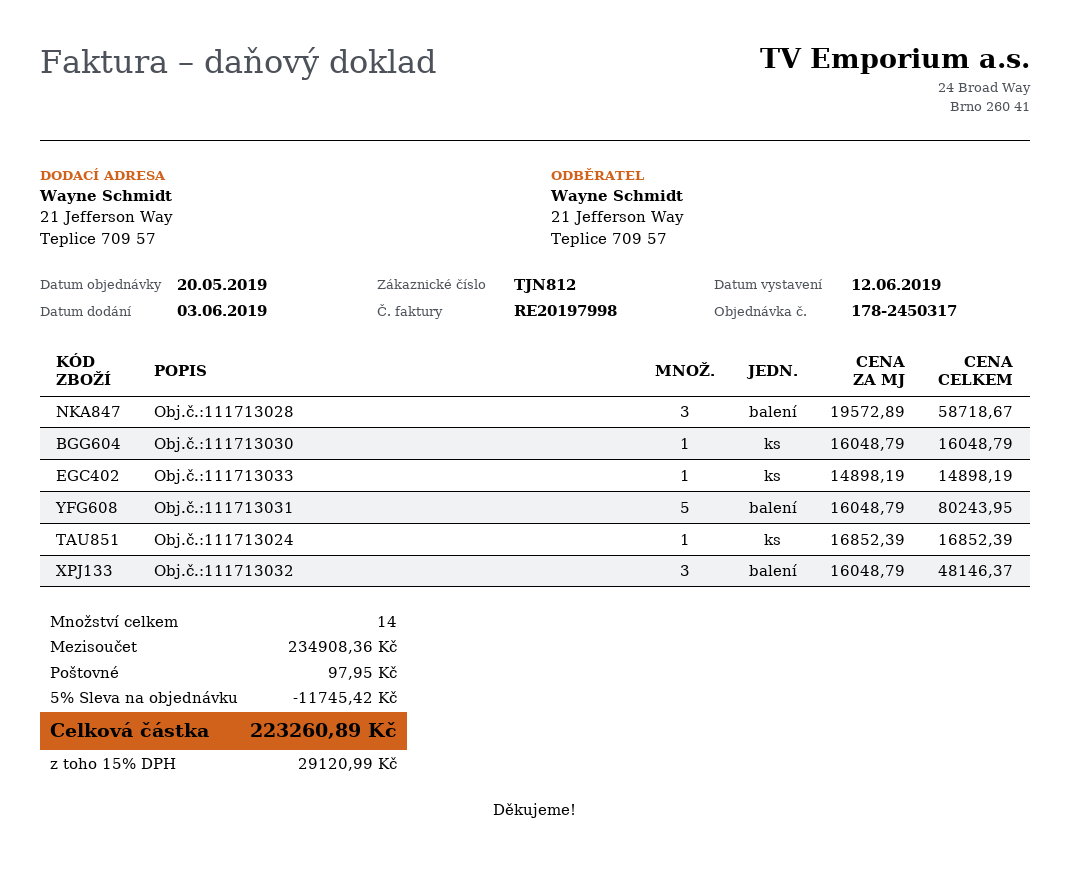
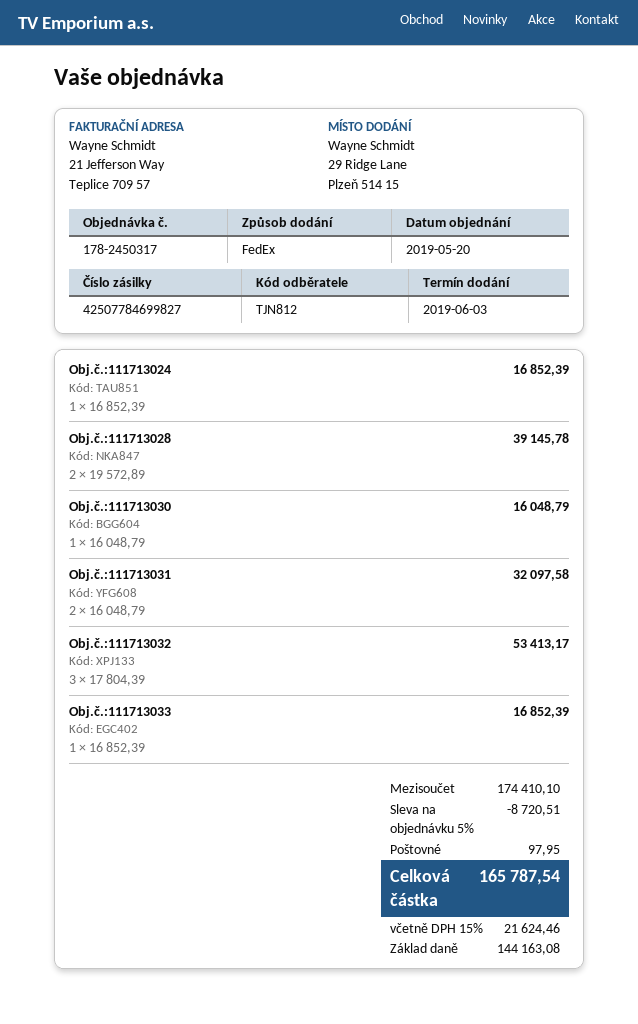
ship to: 21 Jefferson Way, Teplice 709 57 -> 29 Ridge Lane, Plzeň 514 15
Obj.č.:111713028: 3 x 19572.89 = 58718.67 -> 2 x 19572.89 = 39145.78
Obj.č.:111713033: 1 x 14898.19 = 14898.19 -> 1 x 16852.39 = 16852.39
Obj.č.:111713031: 5 x 16048.79 = 80243.95 -> 2 x 16048.79 = 32097.58
Obj.č.:111713032: 3 x 16048.79 = 48146.37 -> 3 x 17804.39 = 53413.17
subtotal: 234908.36 -> 174410.10
discount: 5% = 11745.42 -> 5% = 8720.51
tax: 15% = 29120.99 -> 15% = 21624.46
total: 223260.89 -> 165787.54

